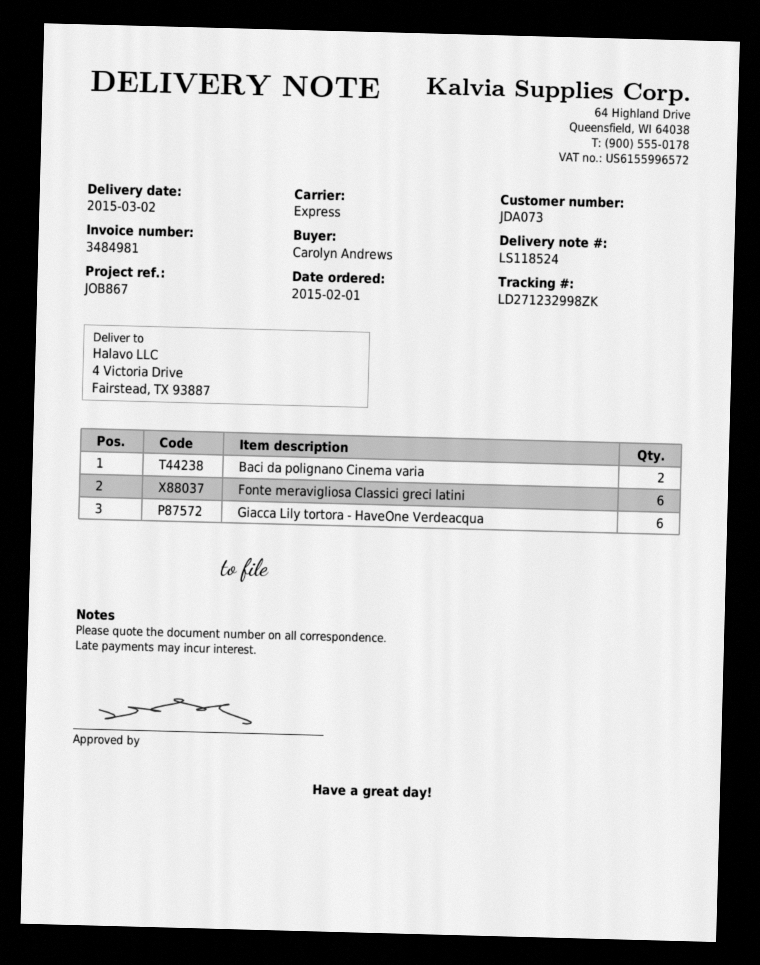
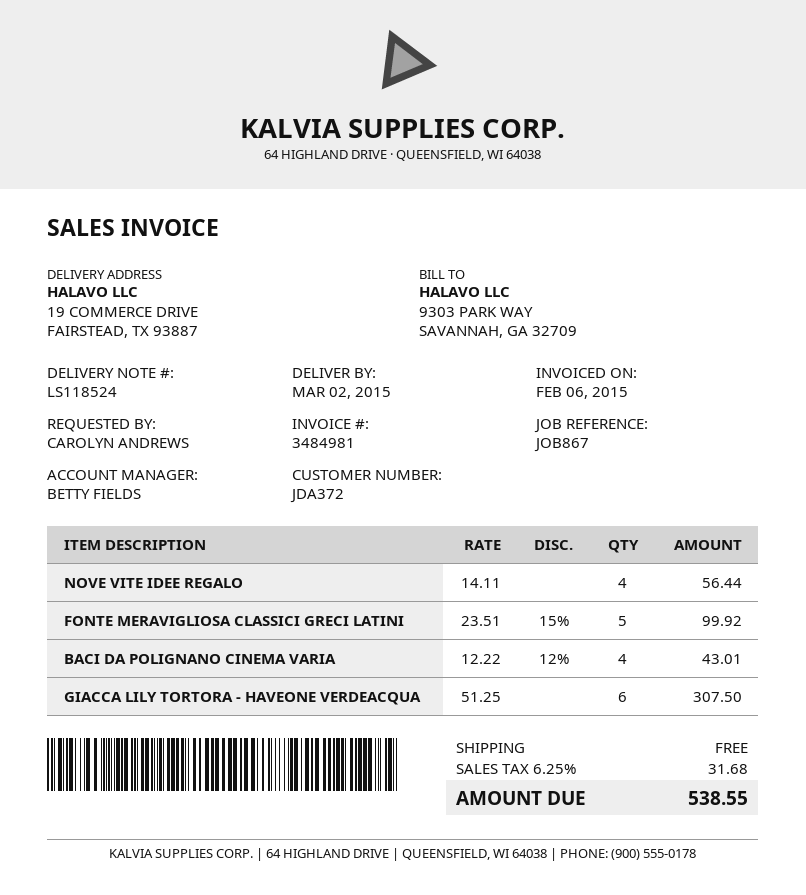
customer number: JDA073 -> JDA372
ship to: 4 Victoria Drive, Fairstead, TX 93887 -> 19 COMMERCE DRIVE, FAIRSTEAD, TX 93887
Baci da polignano Cinema varia: 2 -> 4
Fonte meravigliosa Classici greci latini: 6 -> 5
NOVE VITE IDEE REGALO: none -> 4

